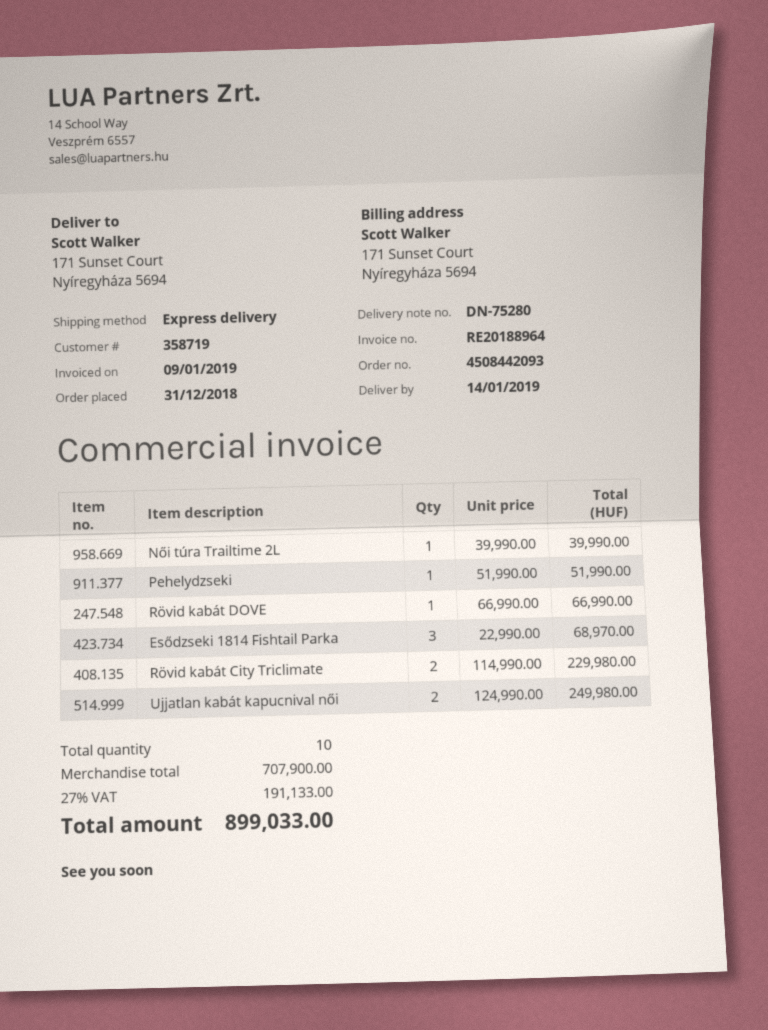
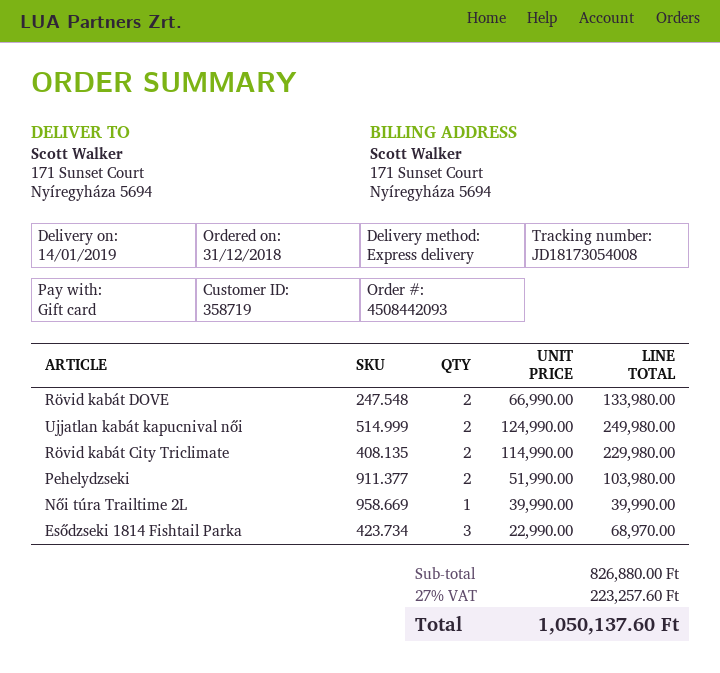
Pehelydzseki: 1 x 51990.00 = 51990.00 -> 2 x 51990.00 = 103980.00
Rövid kabát DOVE: 1 x 66990.00 = 66990.00 -> 2 x 66990.00 = 133980.00
subtotal: 707900.00 -> 826880.00
tax: 27% = 191133.00 -> 27% = 223257.60
total: 899033.00 -> 1050137.60

